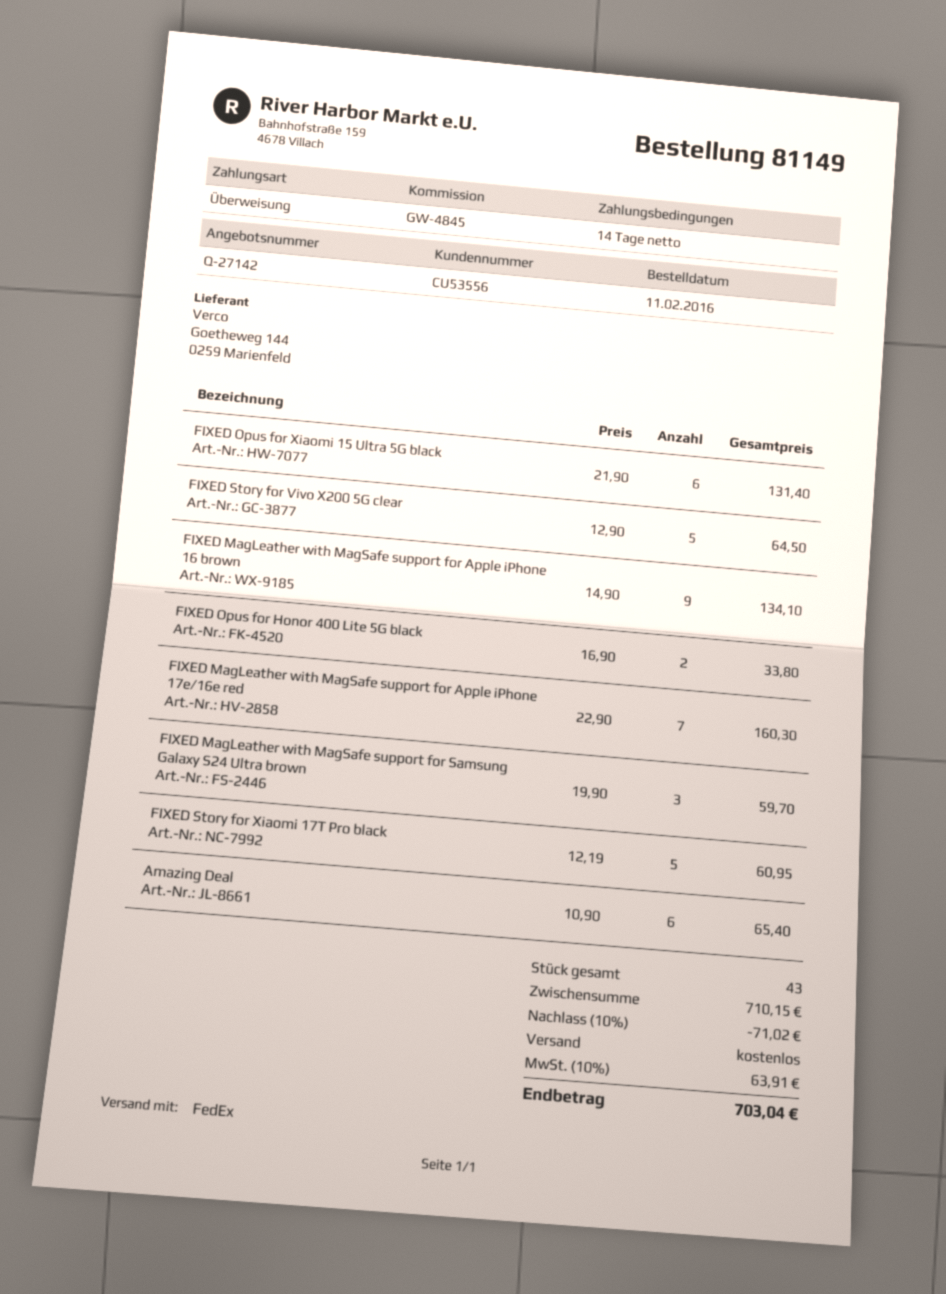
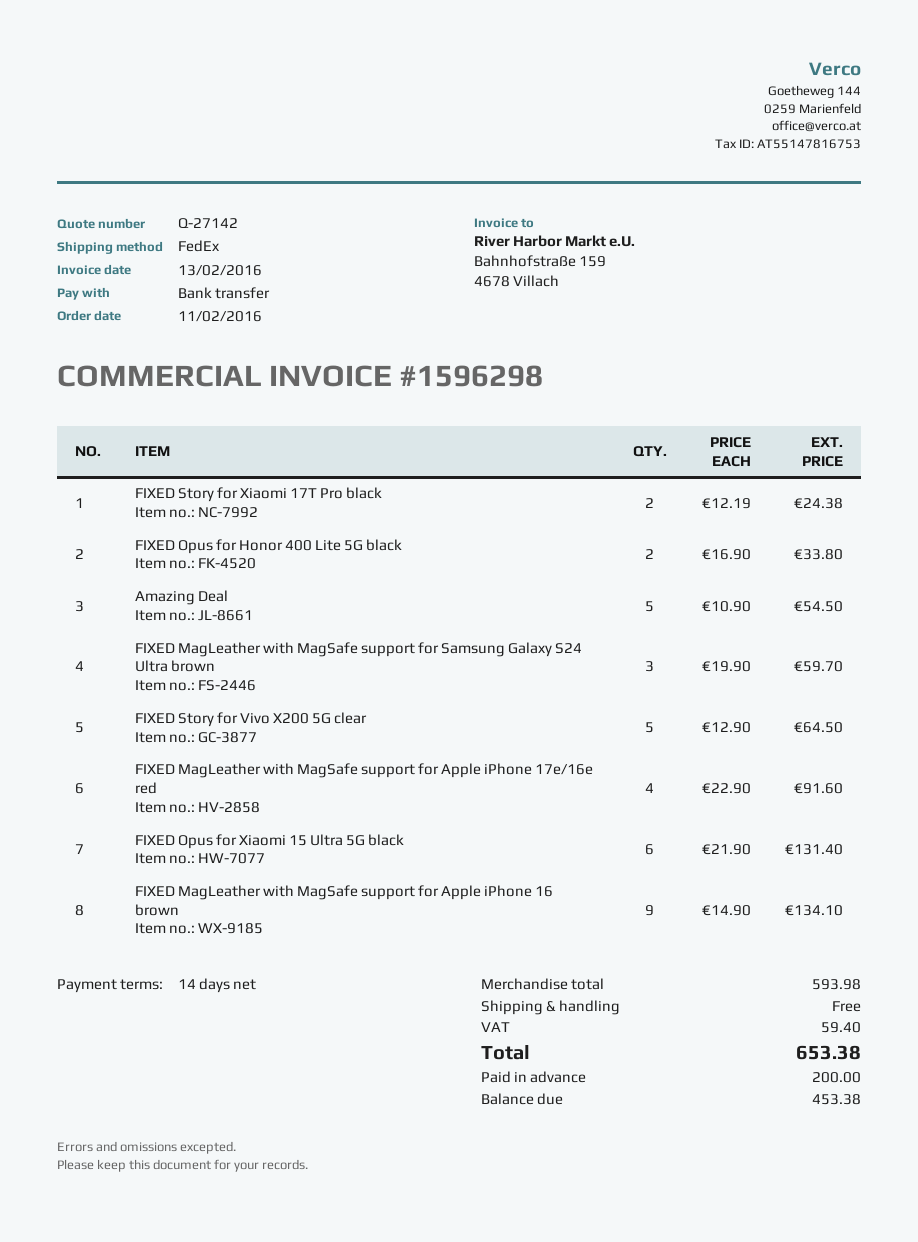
FIXED MagLeather with MagSafe support for Apple iPhone 17e/16e red: 7 x 22.90 = 160.30 -> 4 x 22.90 = 91.60
FIXED Story for Xiaomi 17T Pro black: 5 x 12.19 = 60.95 -> 2 x 12.19 = 24.38
Amazing Deal: 6 x 10.90 = 65.40 -> 5 x 10.90 = 54.50
subtotal: 710.15 -> 593.98
discount: 10% = 71.02 -> none
tax: 63.91 -> 59.40
total: 703.04 -> 653.38

